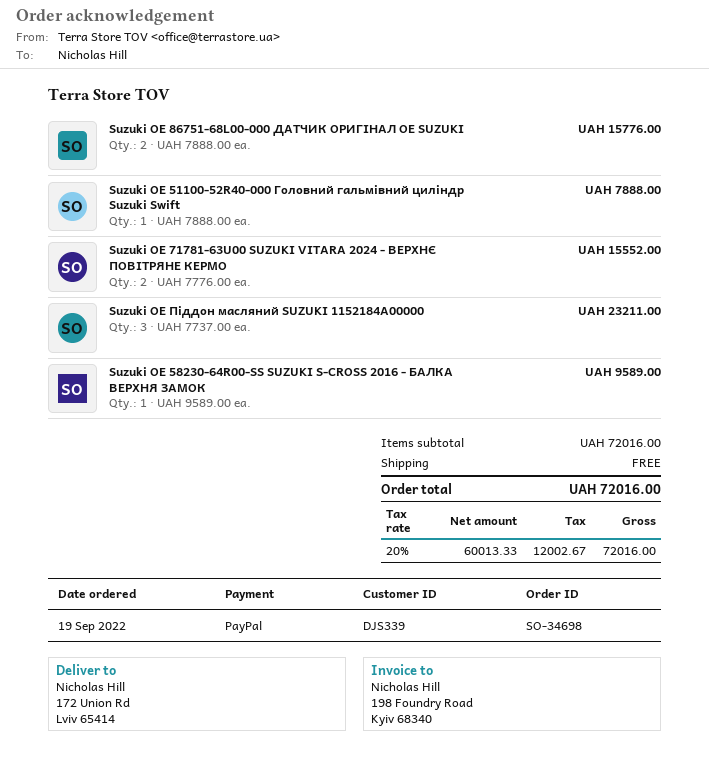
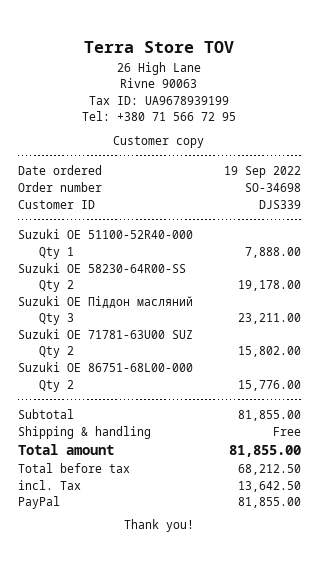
Suzuki OE 71781-63U00 SUZUKI VITARA 2024 - ВЕРХНЄ ПОВІТРЯНЕ КЕРМО: 2 for 15552.00 -> 2 for 15802.00
Suzuki OE 58230-64R00-SS SUZUKI S-CROSS 2016 - БАЛКА ВЕРХНЯ ЗАМОК: 1 for 9589.00 -> 2 for 19178.00
subtotal: 72016.00 -> 81855.00
net: 60013.33 -> 68212.50
tax: 12002.67 -> 13642.50
total: 72016.00 -> 81855.00

